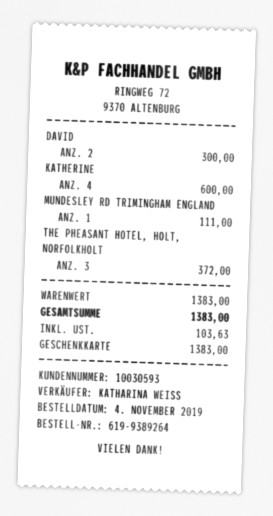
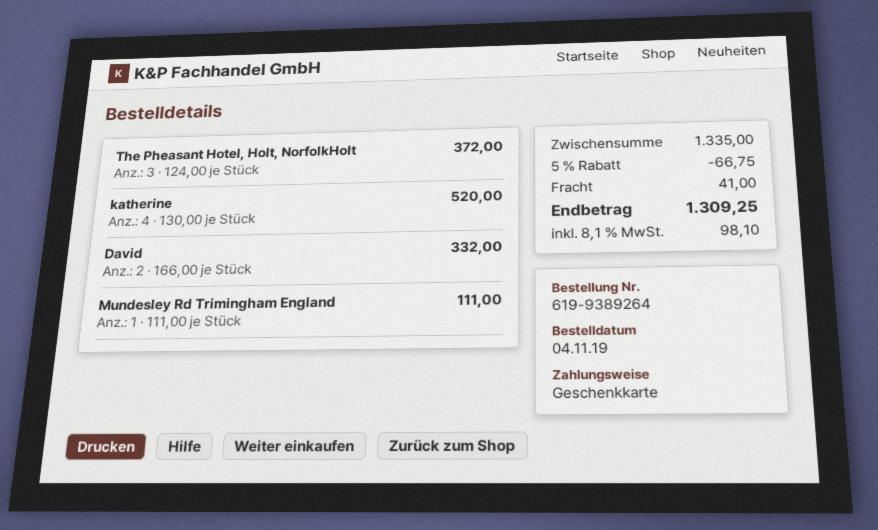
DAVID: 2 for 300.00 -> 2 for 332.00
KATHERINE: 4 for 600.00 -> 4 for 520.00
subtotal: 1383.00 -> 1335.00
discount: none -> 5% = 66.75
shipping: none -> 41.00
tax: 103.63 -> 98.10
total: 1383.00 -> 1309.25

